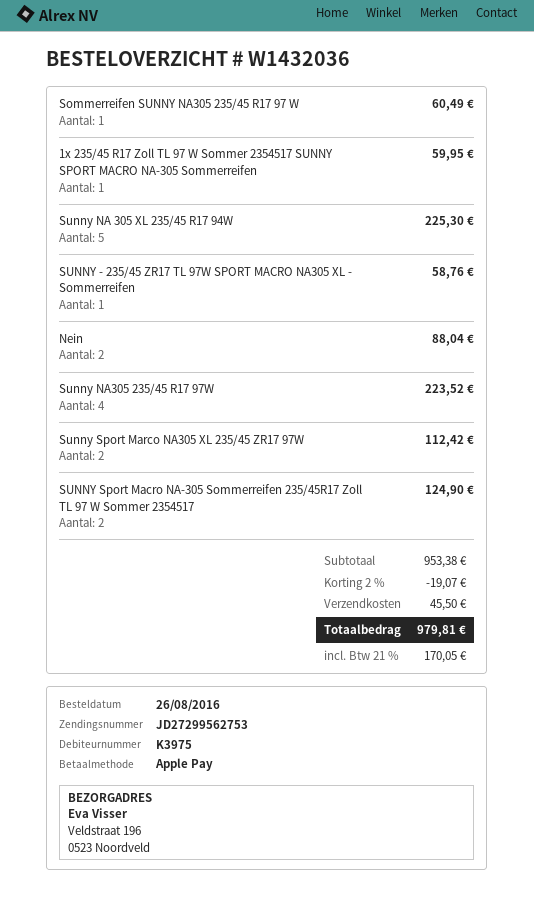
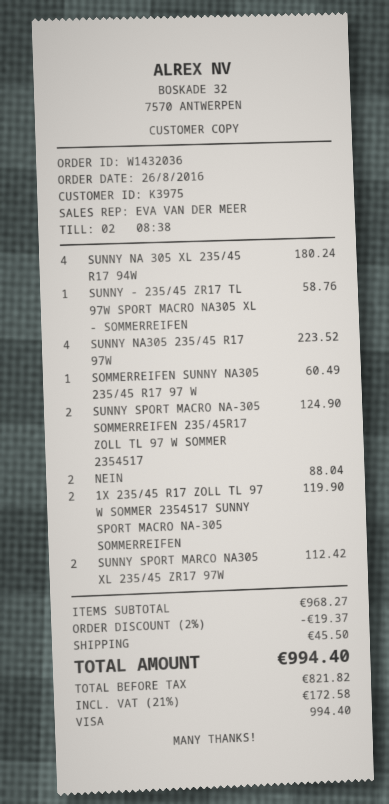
payment method: Apple Pay -> Visa
1x 235/45 R17 Zoll TL 97 W Sommer 2354517 SUNNY SPORT MACRO NA-305 Sommerreifen: 1 for 59.95 -> 2 for 119.90
Sunny NA 305 XL 235/45 R17 94W: 5 for 225.30 -> 4 for 180.24
subtotal: 953.38 -> 968.27
discount: 2% = 19.07 -> 2% = 19.37
tax: 21% = 170.05 -> 21% = 172.58
total: 979.81 -> 994.40

